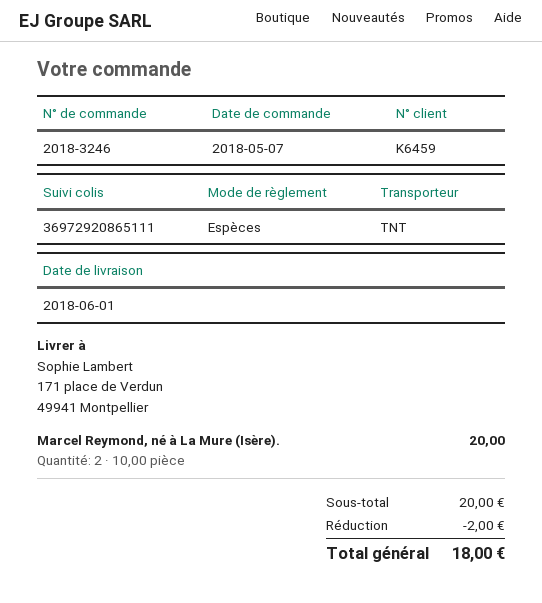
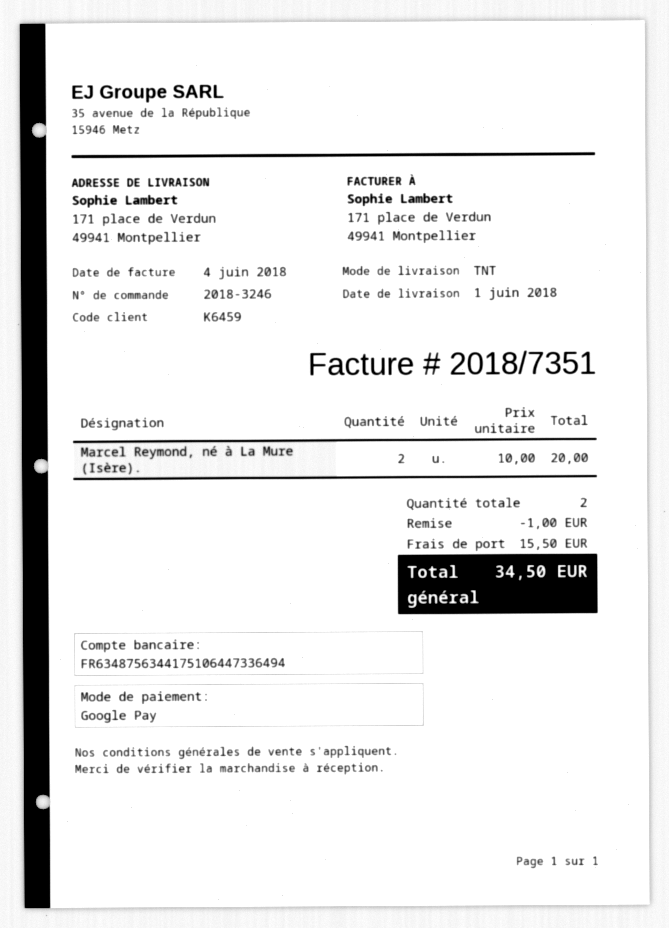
payment method: cash -> Google Pay
discount: 2.00 -> 1.00
shipping: none -> 15.50
total: 18.00 -> 34.50

